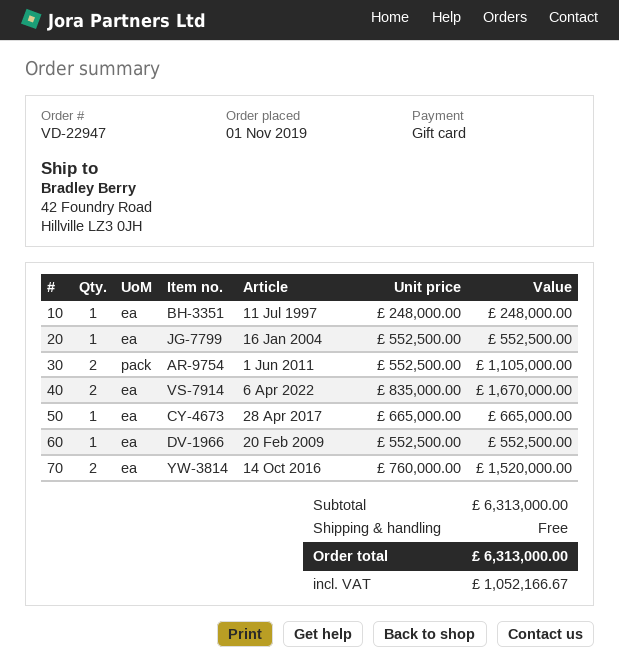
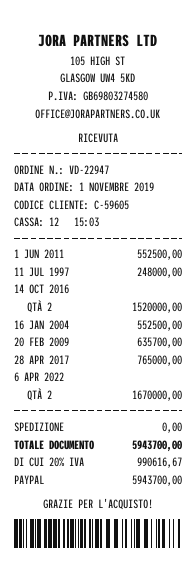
payment method: gift card -> PayPal
1 Jun 2011: 2 for 1105000.00 -> 1 for 552500.00
28 Apr 2017: 1 for 665000.00 -> 1 for 765000.00
20 Feb 2009: 1 for 552500.00 -> 1 for 635700.00
tax: 1052166.67 -> 990616.67
total: 6313000.00 -> 5943700.00

